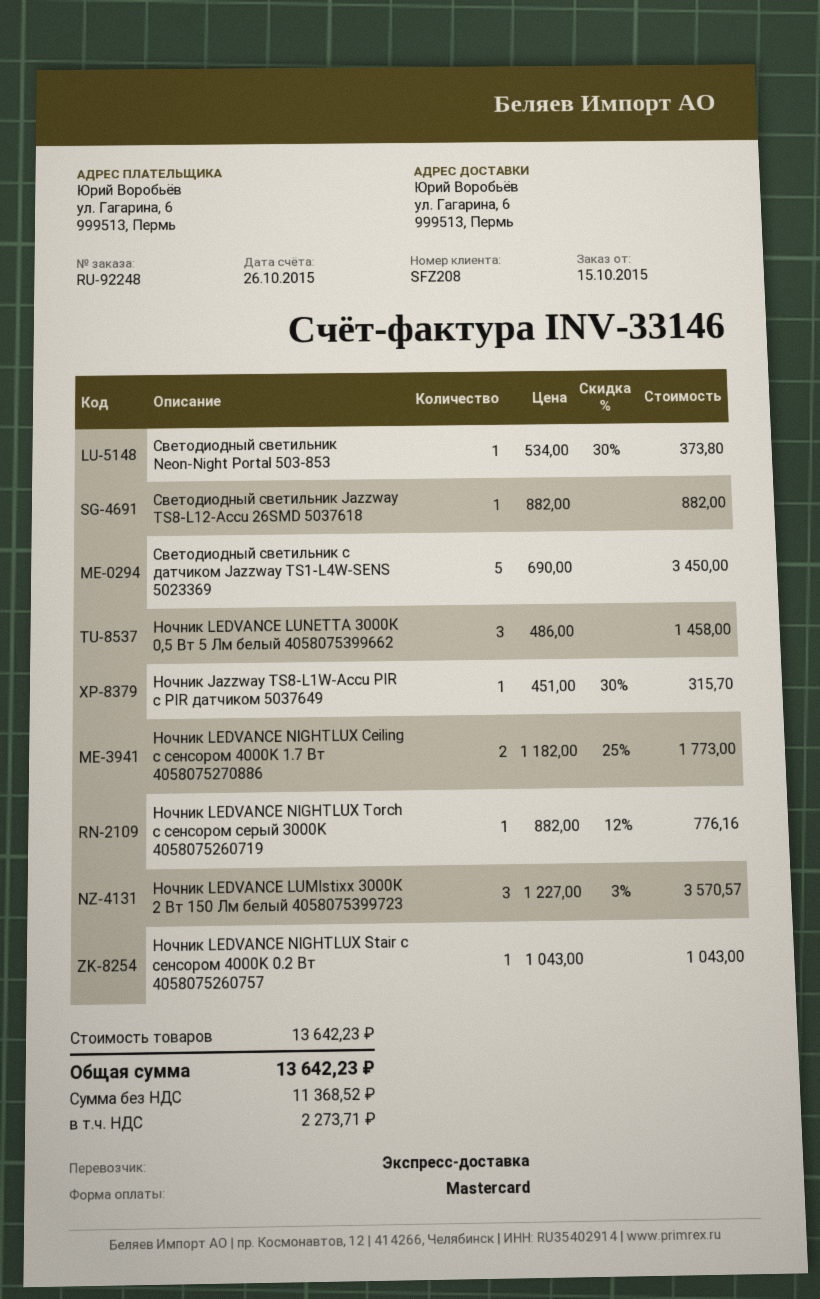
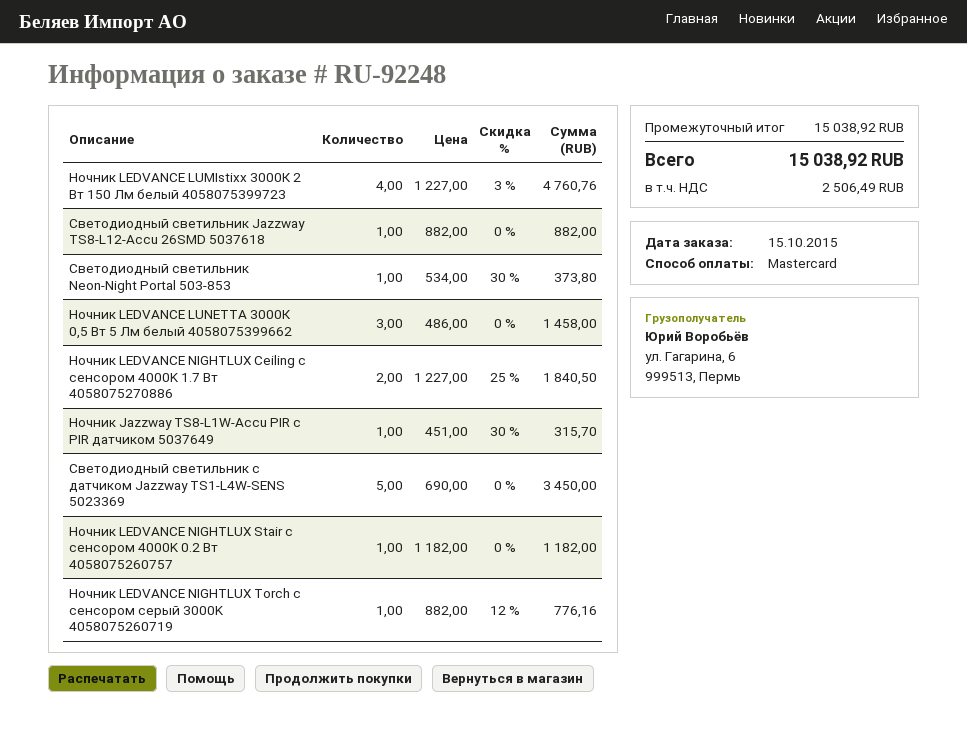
Ночник LEDVANCE NIGHTLUX Ceiling с сенсором 4000K 1.7 Вт 4058075270886: 2 x 1182.00 - 25% = 1773.00 -> 2 x 1227.00 - 25% = 1840.50
Ночник LEDVANCE LUMIstixx 3000К 2 Вт 150 Лм белый 4058075399723: 3 x 1227.00 - 3% = 3570.57 -> 4 x 1227.00 - 3% = 4760.76
Ночник LEDVANCE NIGHTLUX Stair с сенсором 4000K 0.2 Вт 4058075260757: 1 x 1043.00 = 1043.00 -> 1 x 1182.00 = 1182.00
subtotal: 13642.23 -> 15038.92
tax: 2273.71 -> 2506.49
total: 13642.23 -> 15038.92

